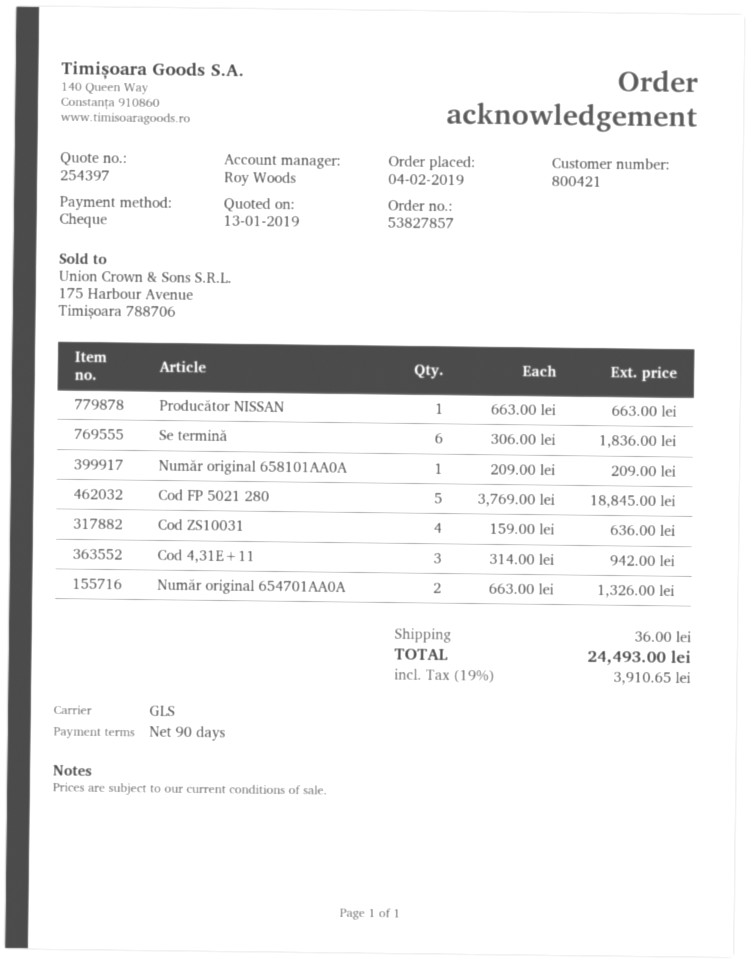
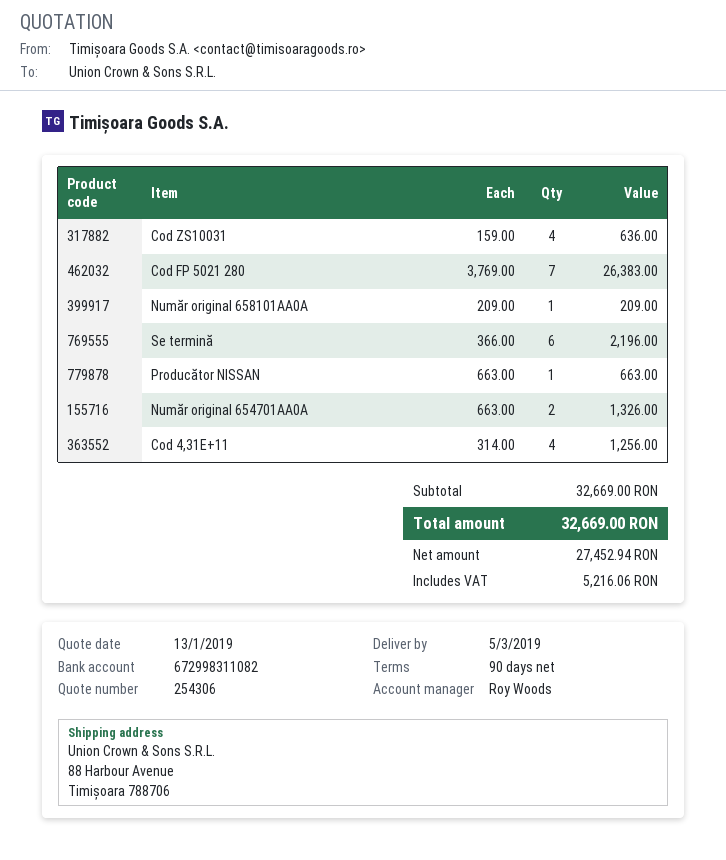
quote number: 254397 -> 254306
Se termină: 6 x 306.00 = 1836.00 -> 6 x 366.00 = 2196.00
Cod FP 5021 280: 5 x 3769.00 = 18845.00 -> 7 x 3769.00 = 26383.00
Cod 4,31E+11: 3 x 314.00 = 942.00 -> 4 x 314.00 = 1256.00
shipping: 36.00 -> none
tax: 3910.65 -> 5216.06
total: 24493.00 -> 32669.00

